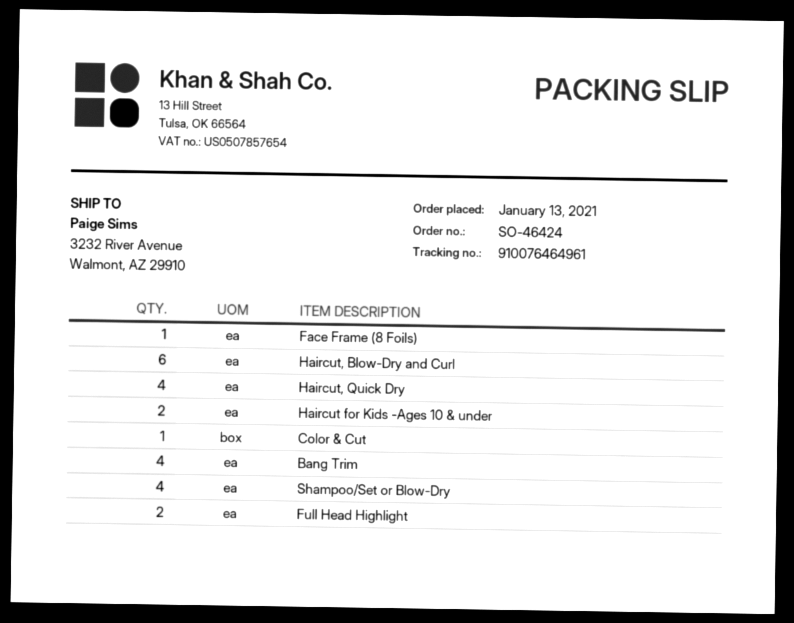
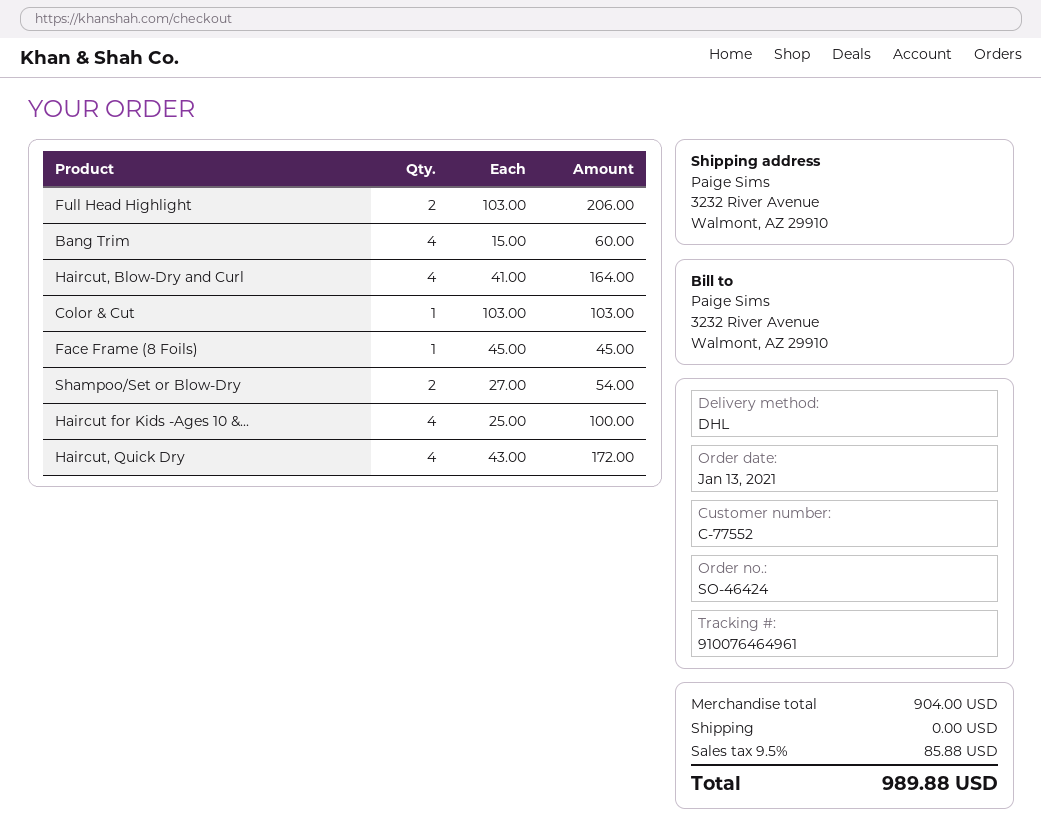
Haircut, Blow-Dry and Curl: 6 -> 4
Haircut for Kids -Ages 10 & under: 2 -> 4
Shampoo/Set or Blow-Dry: 4 -> 2

